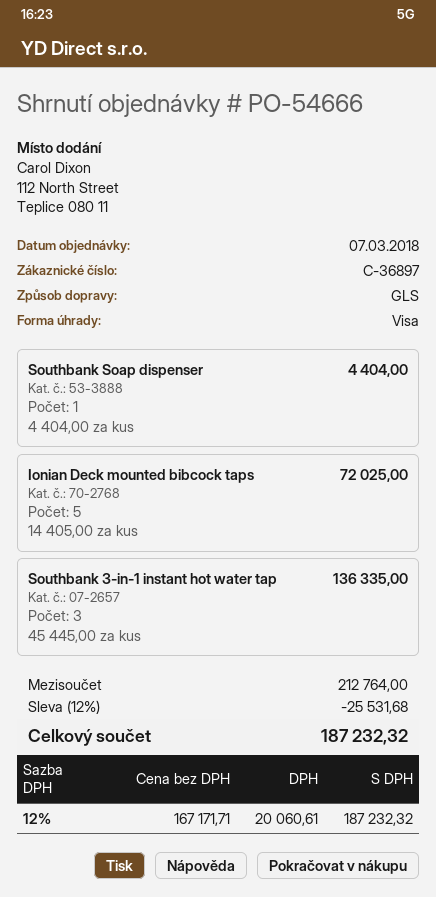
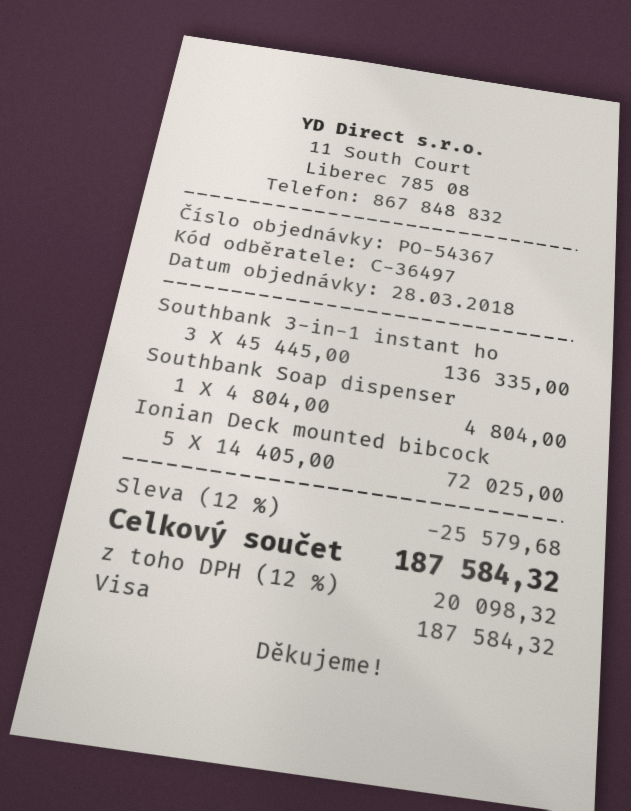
order number: PO-54666 -> PO-54367
order date: 2018-03-07 -> 2018-03-28
customer number: C-36897 -> C-36497
Southbank Soap dispenser: 1 x 4404.00 = 4404.00 -> 1 x 4804.00 = 4804.00
discount: 12% = 25531.68 -> 12% = 25579.68
tax: 12% = 20060.61 -> 12% = 20098.32
total: 187232.32 -> 187584.32

